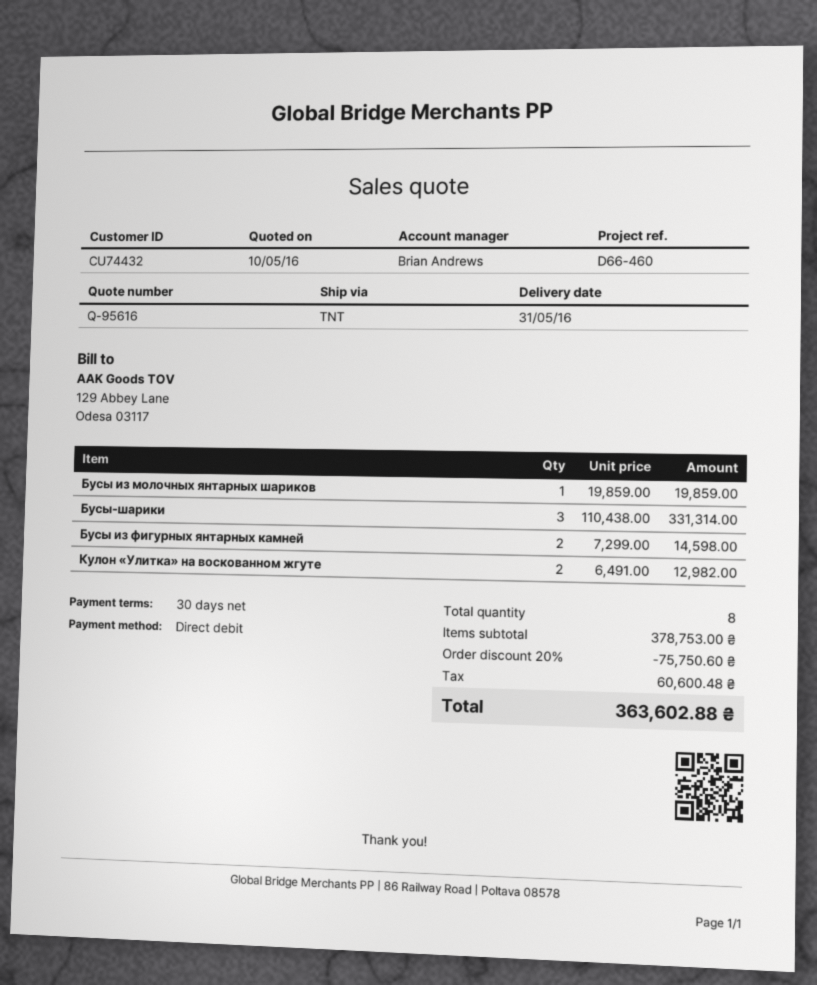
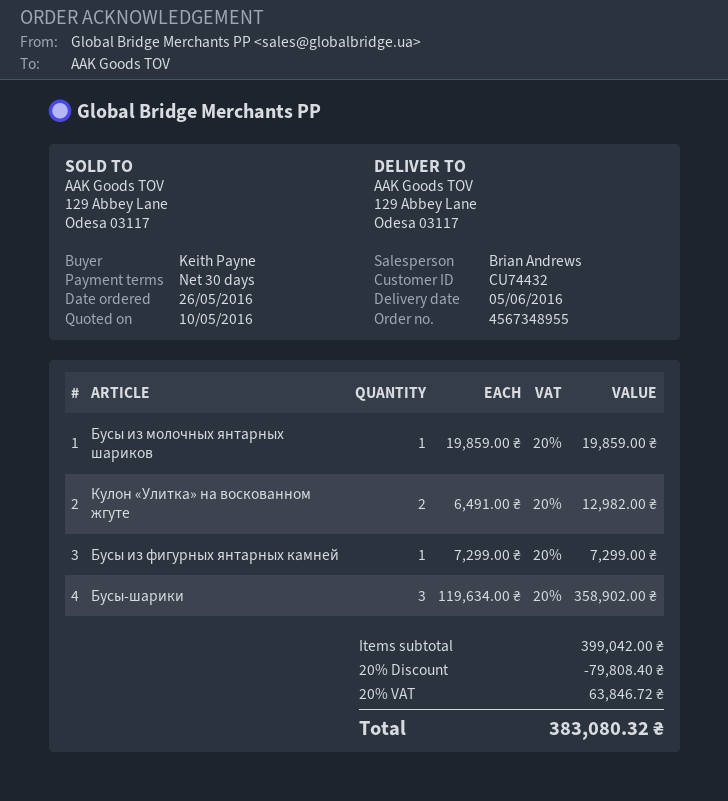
delivery date: 2016-05-31 -> 2016-06-05
Бусы-шарики: 3 x 110438.00 = 331314.00 -> 3 x 119634.00 = 358902.00
Бусы из фигурных янтарных камней: 2 x 7299.00 = 14598.00 -> 1 x 7299.00 = 7299.00
subtotal: 378753.00 -> 399042.00
discount: 20% = 75750.60 -> 20% = 79808.40
tax: 60600.48 -> 63846.72
total: 363602.88 -> 383080.32

